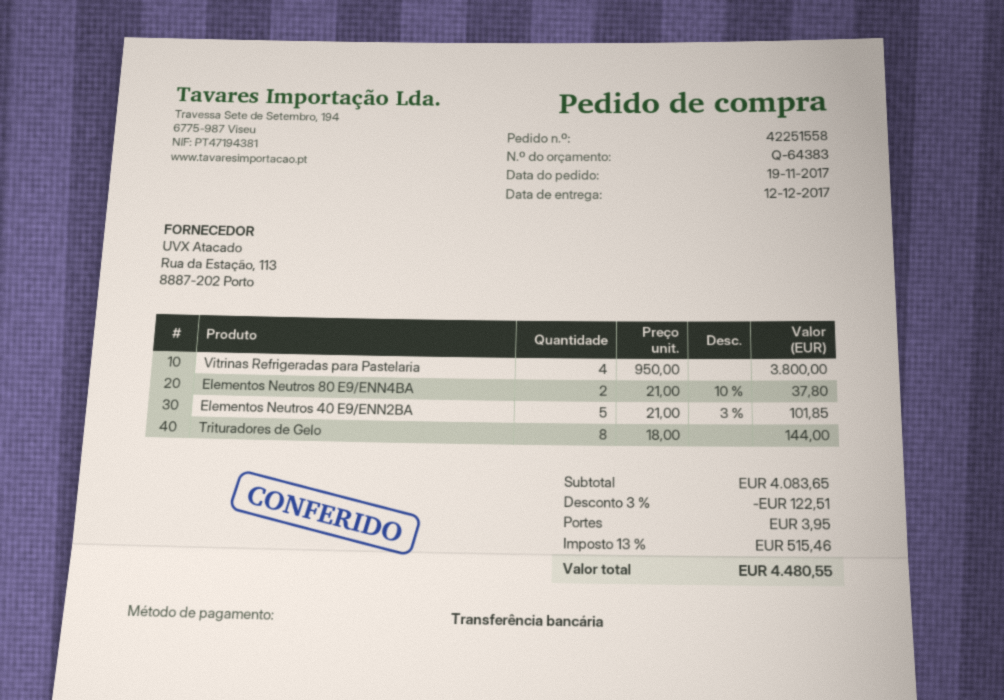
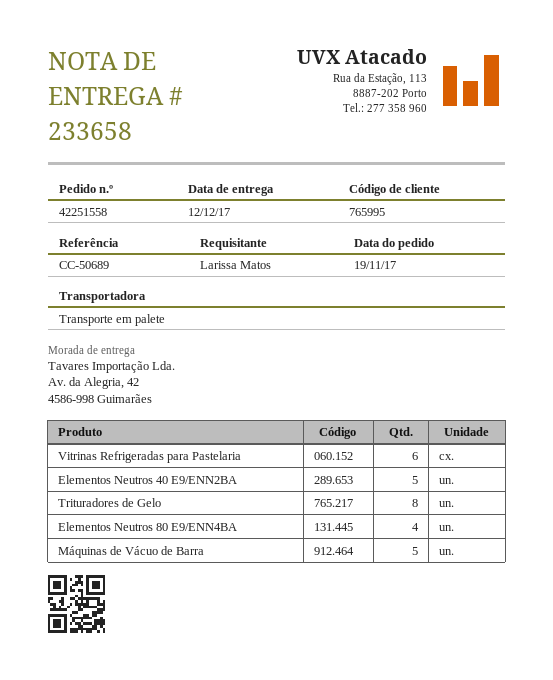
Vitrinas Refrigeradas para Pastelaria: 4 -> 6
Elementos Neutros 80 E9/ENN4BA: 2 -> 4
Máquinas de Vácuo de Barra: none -> 5

